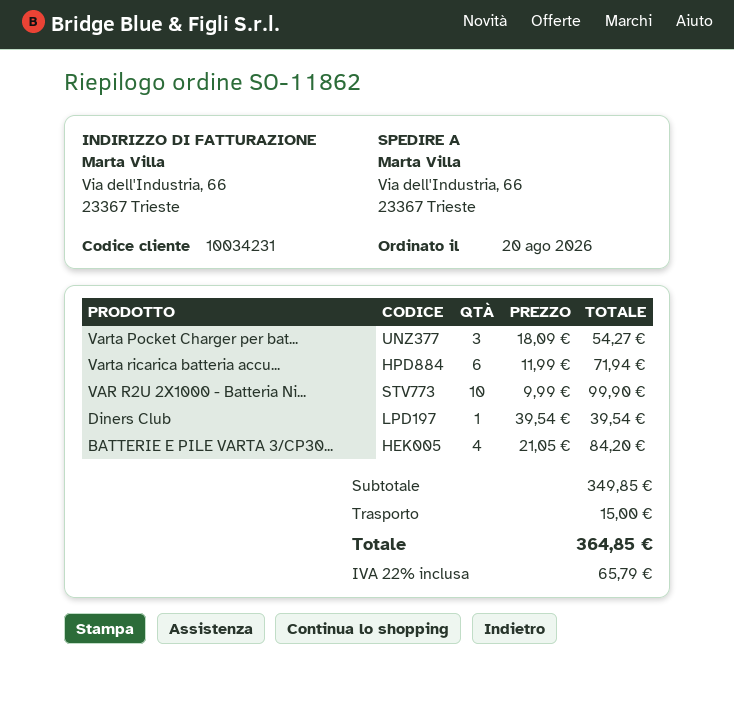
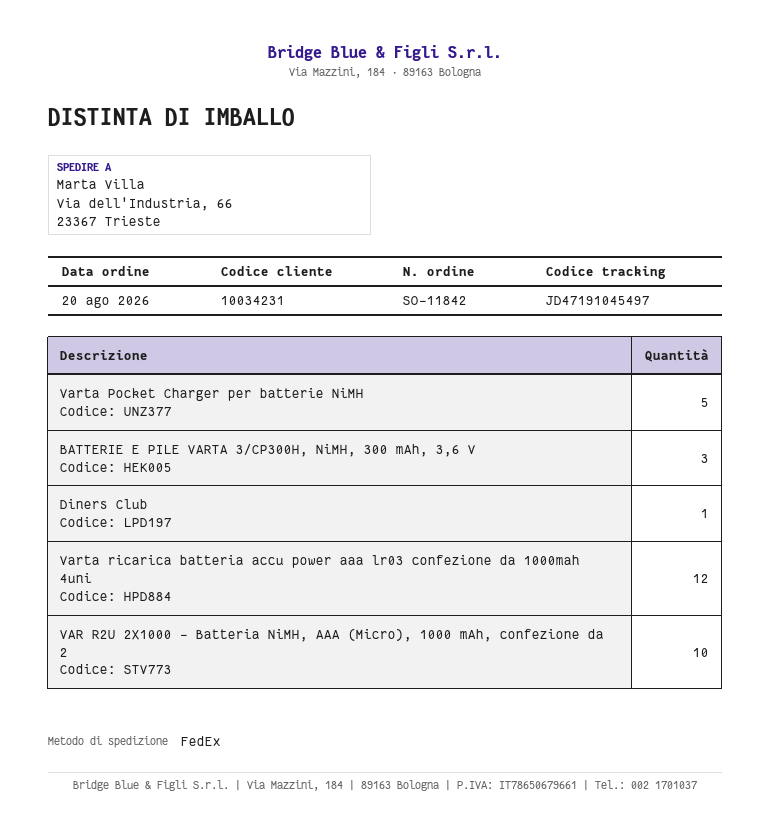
order number: SO-11862 -> SO-11842
Varta Pocket Charger per bat...: 3 -> 5
Varta ricarica batteria accu...: 6 -> 12
BATTERIE E PILE VARTA 3/CP30...: 4 -> 3

